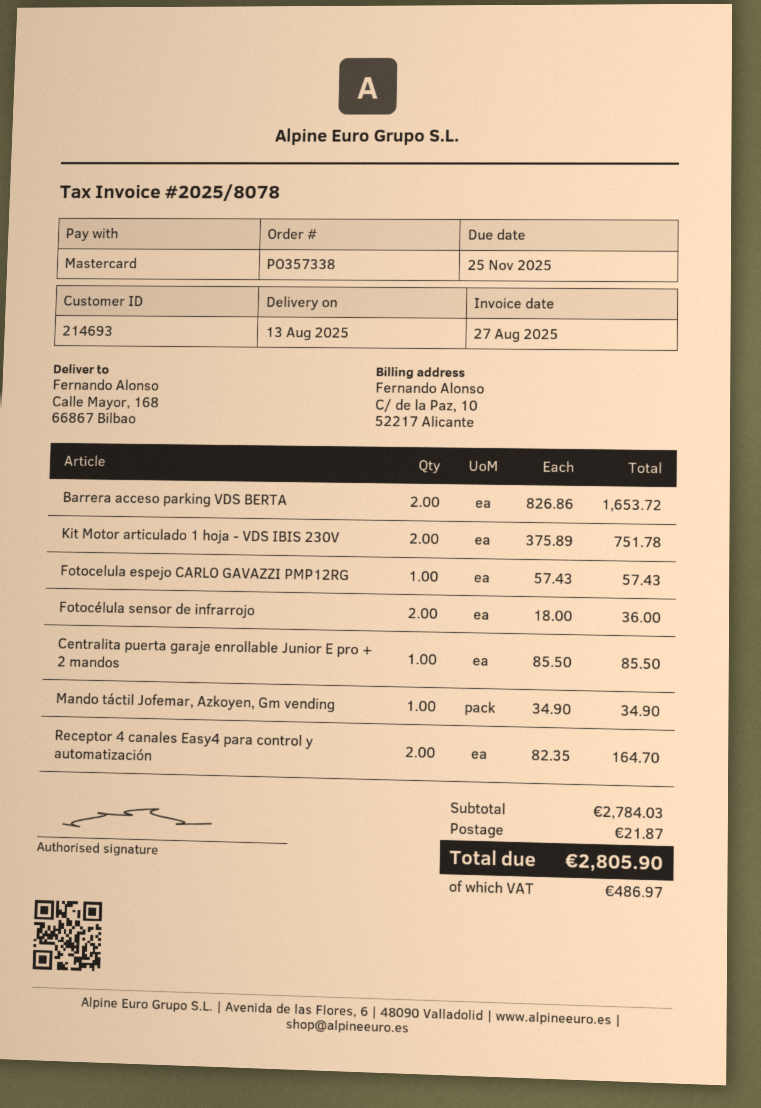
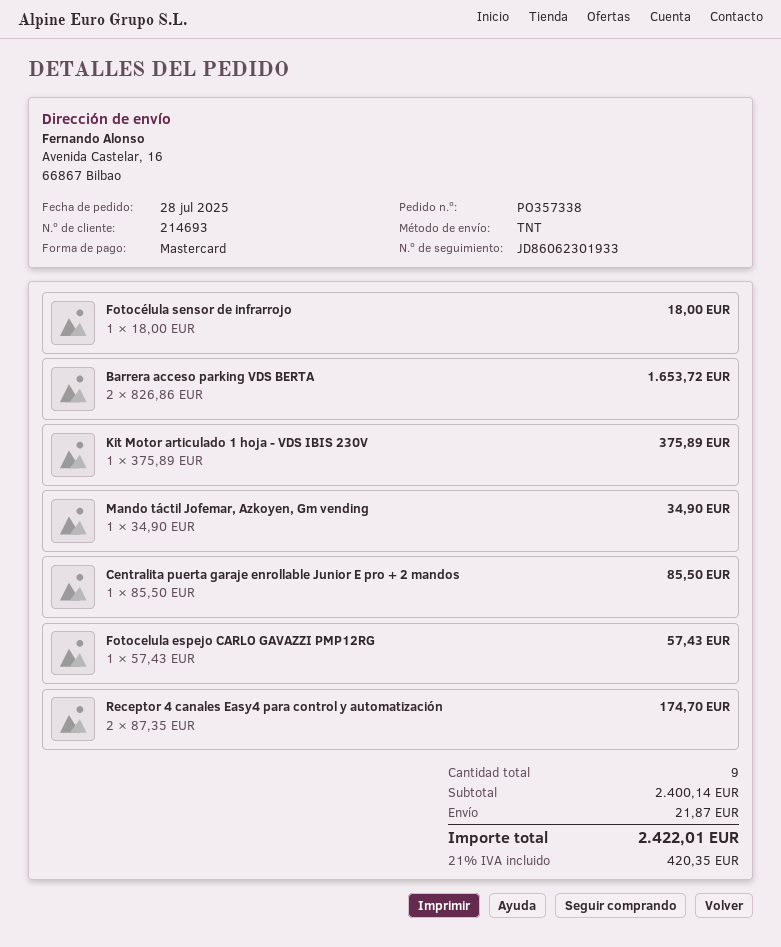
ship to: Calle Mayor, 168, 66867 Bilbao -> Avenida Castelar, 16, 66867 Bilbao
Kit Motor articulado 1 hoja - VDS IBIS 230V: 2 x 375.89 = 751.78 -> 1 x 375.89 = 375.89
Fotocélula sensor de infrarrojo: 2 x 18.00 = 36.00 -> 1 x 18.00 = 18.00
Receptor 4 canales Easy4 para control y automatización: 2 x 82.35 = 164.70 -> 2 x 87.35 = 174.70
subtotal: 2784.03 -> 2400.14
tax: 486.97 -> 420.35
total: 2805.90 -> 2422.01

